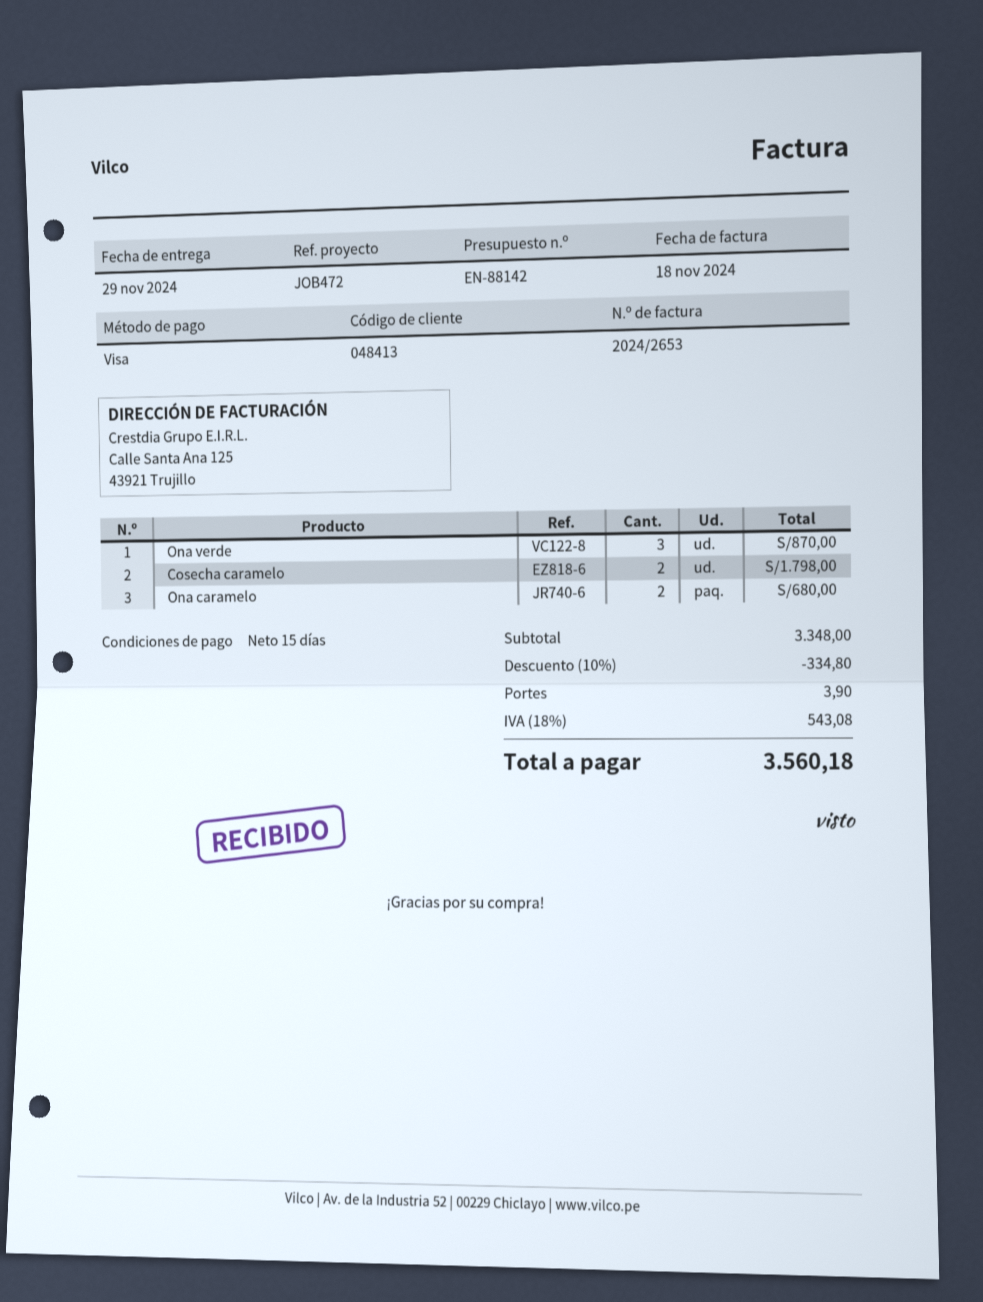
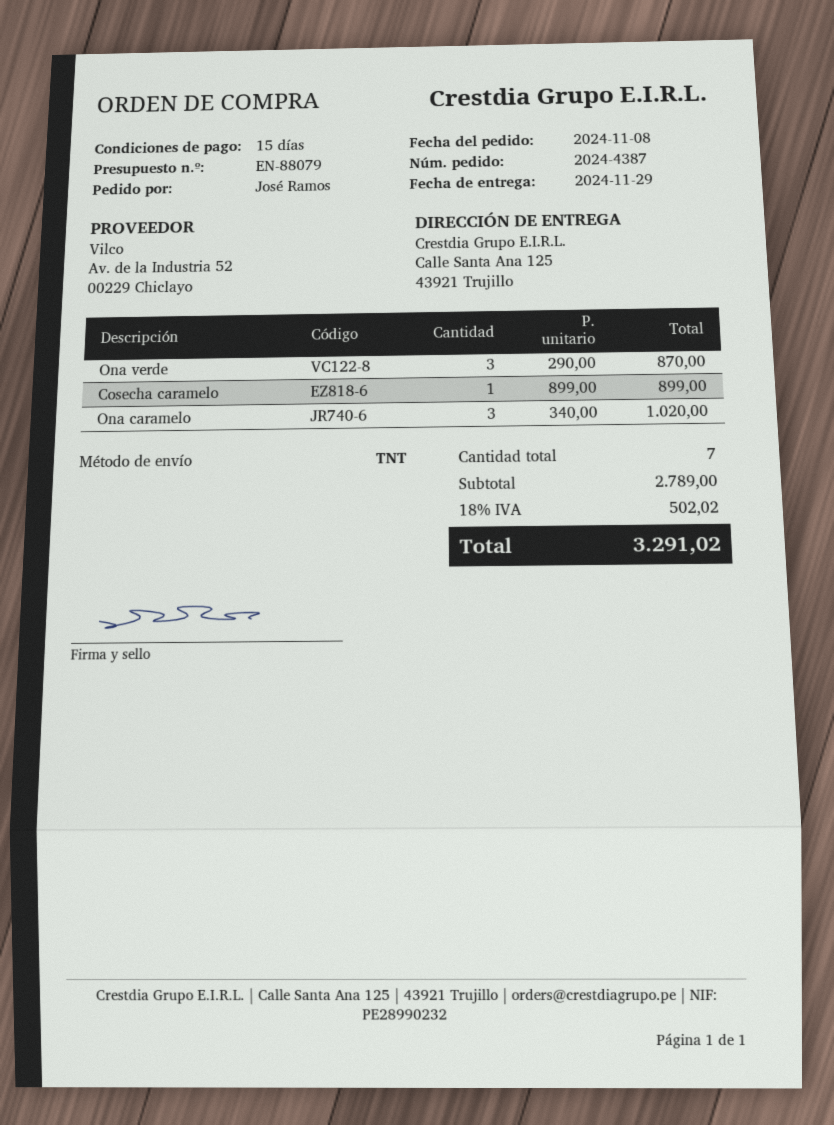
quote number: EN-88142 -> EN-88079
Cosecha caramelo: 2 for 1798.00 -> 1 for 899.00
Ona caramelo: 2 for 680.00 -> 3 for 1020.00
subtotal: 3348.00 -> 2789.00
discount: 10% = 334.80 -> none
shipping: 3.90 -> none
tax: 18% = 543.08 -> 18% = 502.02
total: 3560.18 -> 3291.02

